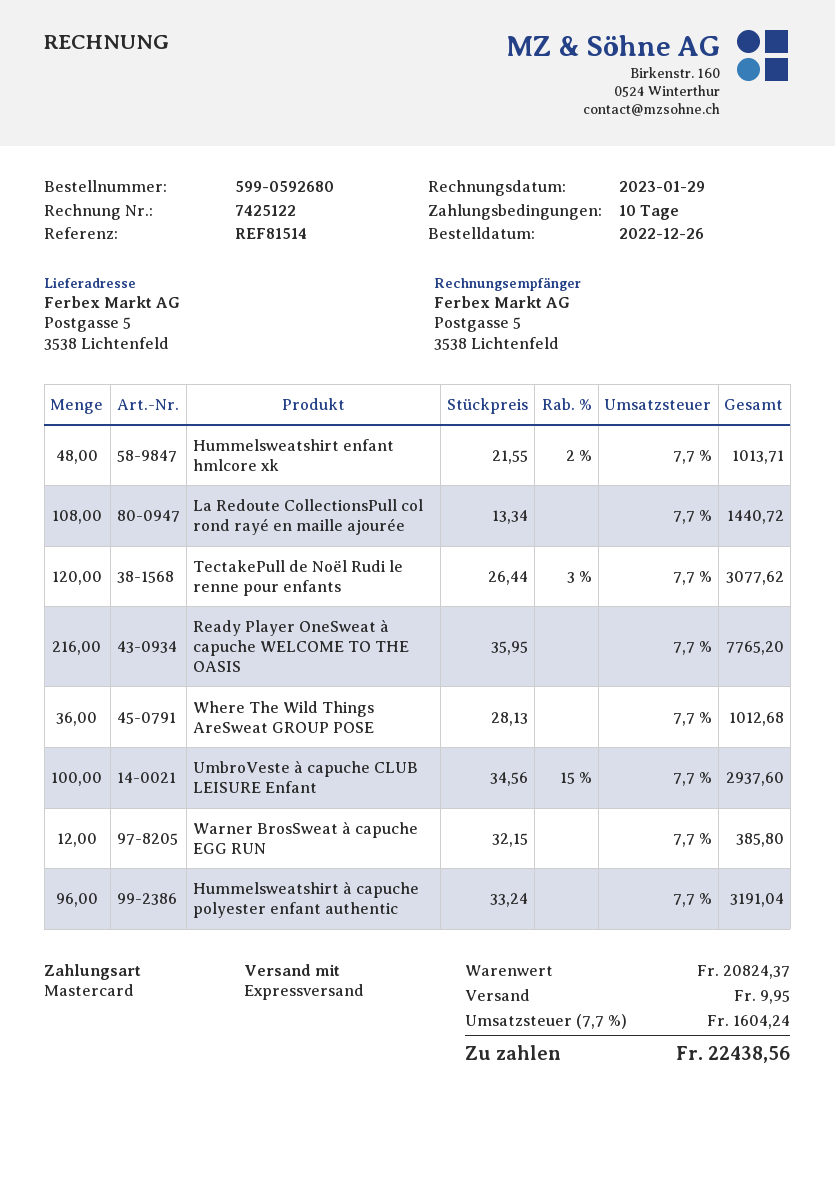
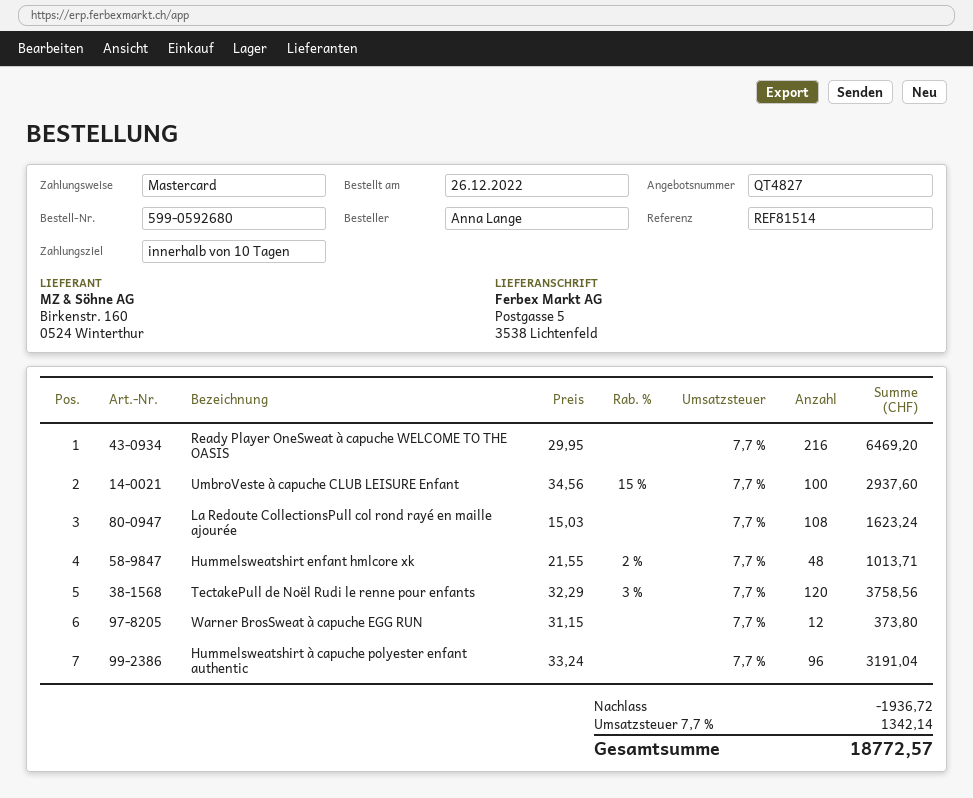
La Redoute CollectionsPull col rond rayé en maille ajourée: 108 x 13.34 = 1440.72 -> 108 x 15.03 = 1623.24
TectakePull de Noël Rudi le renne pour enfants: 120 x 26.44 - 3% = 3077.62 -> 120 x 32.29 - 3% = 3758.56
Ready Player OneSweat à capuche WELCOME TO THE OASIS: 216 x 35.95 = 7765.20 -> 216 x 29.95 = 6469.20
Where The Wild Things AreSweat GROUP POSE: 36 x 28.13 = 1012.68 -> none
Warner BrosSweat à capuche EGG RUN: 12 x 32.15 = 385.80 -> 12 x 31.15 = 373.80
discount: none -> 1936.72
shipping: 9.95 -> none
tax: 7.7% = 1604.24 -> 7.7% = 1342.14
total: 22438.56 -> 18772.57

